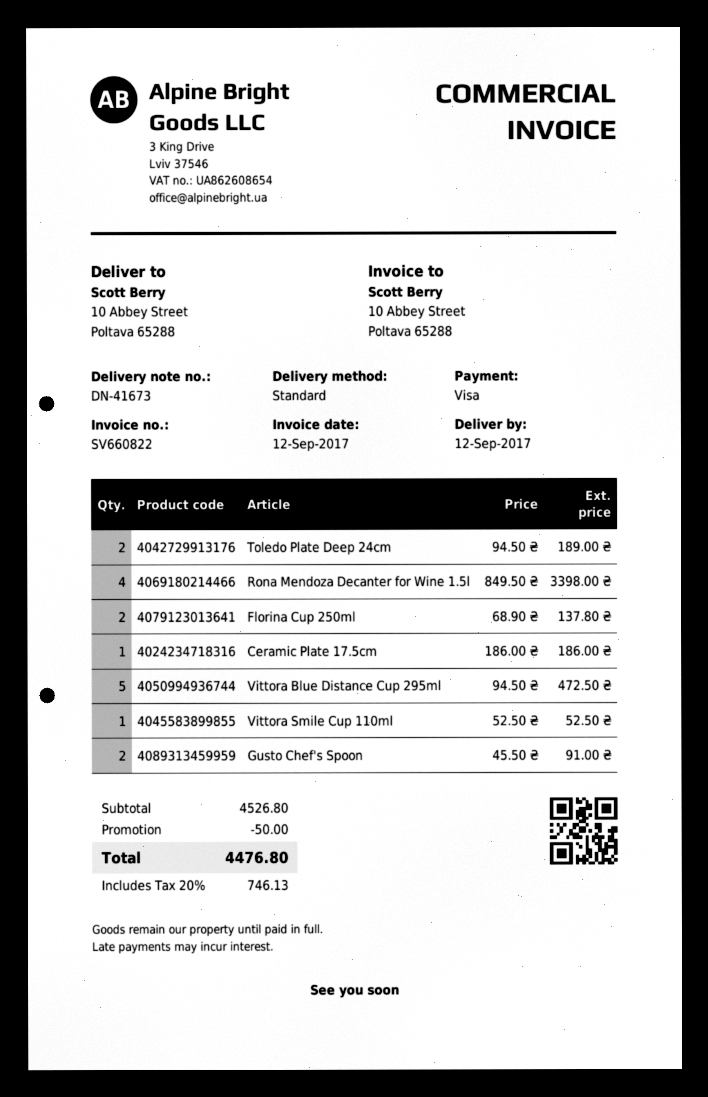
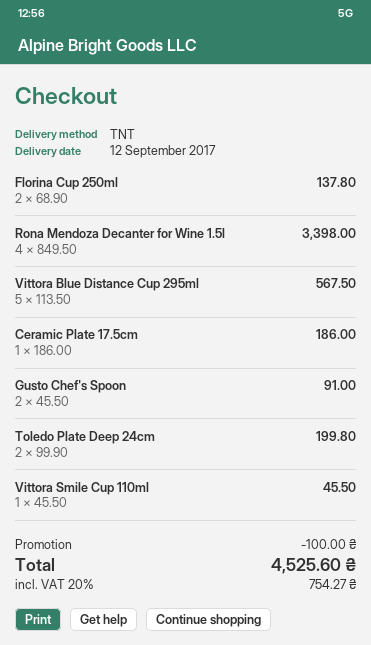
shipping method: standard -> TNT
Toledo Plate Deep 24cm: 2 x 94.50 = 189.00 -> 2 x 99.90 = 199.80
Vittora Blue Distance Cup 295ml: 5 x 94.50 = 472.50 -> 5 x 113.50 = 567.50
Vittora Smile Cup 110ml: 1 x 52.50 = 52.50 -> 1 x 45.50 = 45.50
discount: 50.00 -> 100.00
tax: 20% = 746.13 -> 20% = 754.27
total: 4476.80 -> 4525.60

